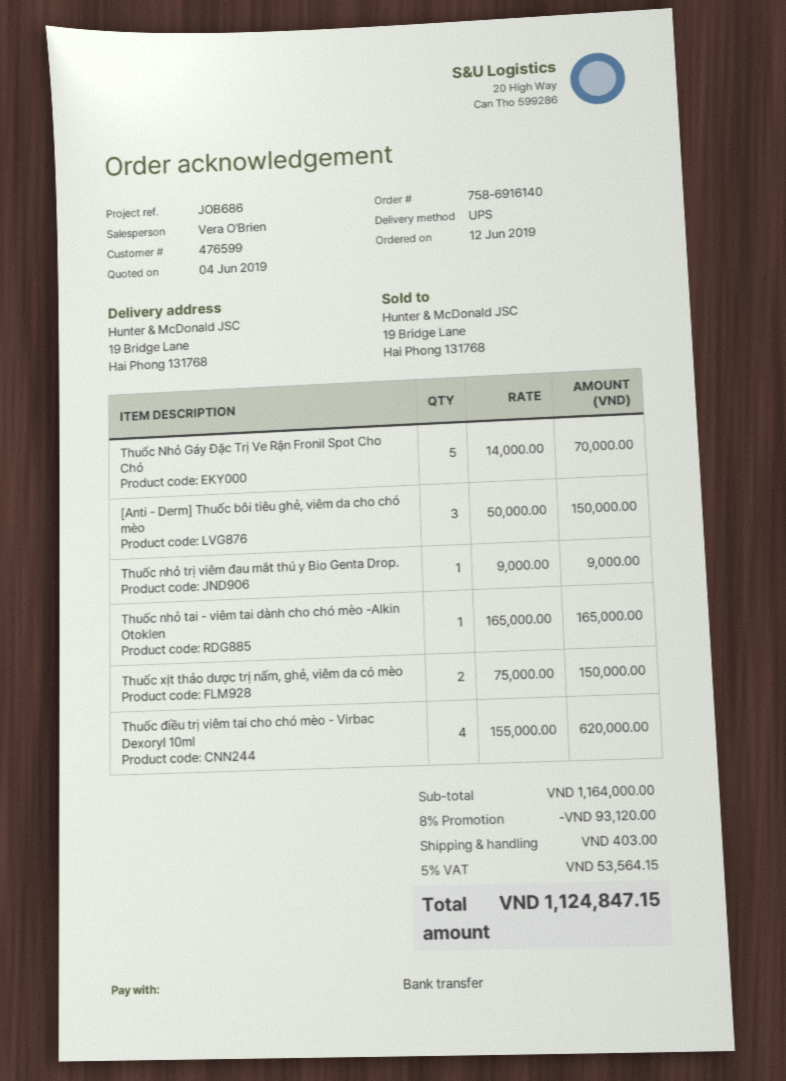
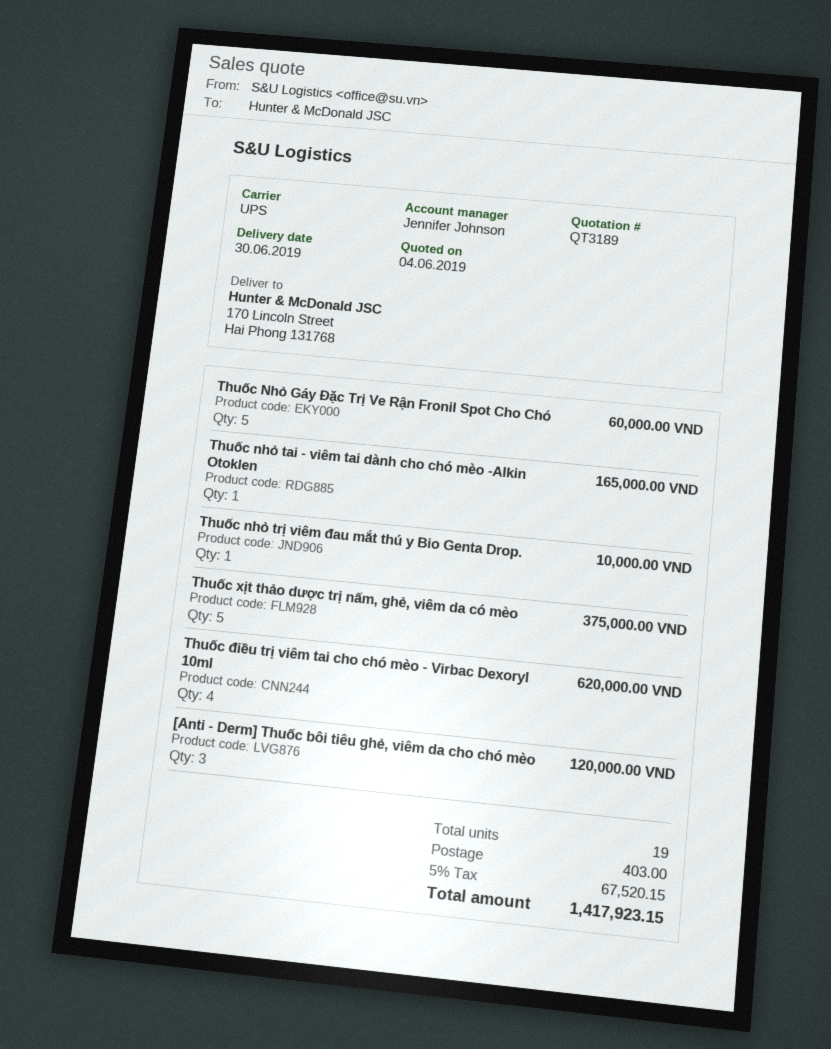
sales rep: Vera O'Brien -> Jennifer Johnson
ship to: 19 Bridge Lane, Hai Phong 131768 -> 170 Lincoln Street, Hai Phong 131768
Thuốc Nhỏ Gáy Đặc Trị Ve Rận Fronil Spot Cho Chó: 5 for 70000.00 -> 5 for 60000.00
[Anti - Derm] Thuốc bôi tiêu ghẻ, viêm da cho chó mèo: 3 for 150000.00 -> 3 for 120000.00
Thuốc nhỏ trị viêm đau mắt thú y Bio Genta Drop.: 1 for 9000.00 -> 1 for 10000.00
Thuốc xịt thảo dược trị nấm, ghẻ, viêm da có mèo: 2 for 150000.00 -> 5 for 375000.00
discount: 8% = 93120.00 -> none
tax: 5% = 53564.15 -> 5% = 67520.15
total: 1124847.15 -> 1417923.15

